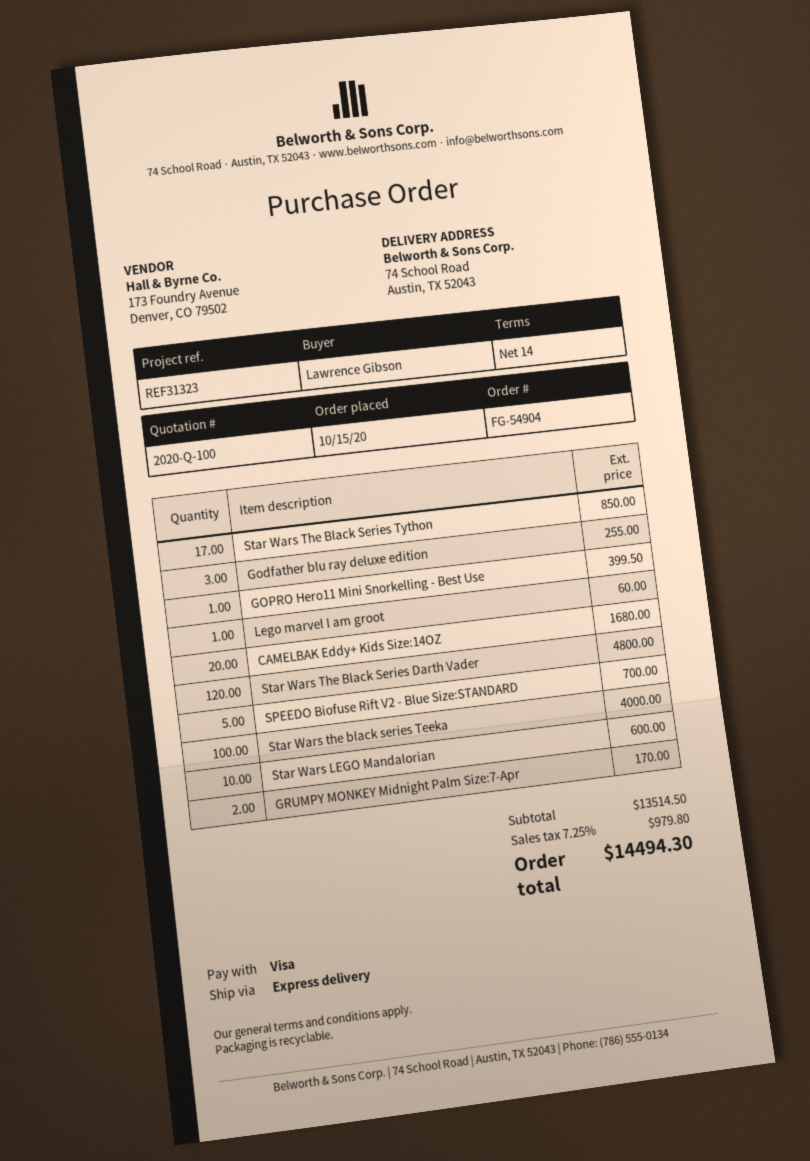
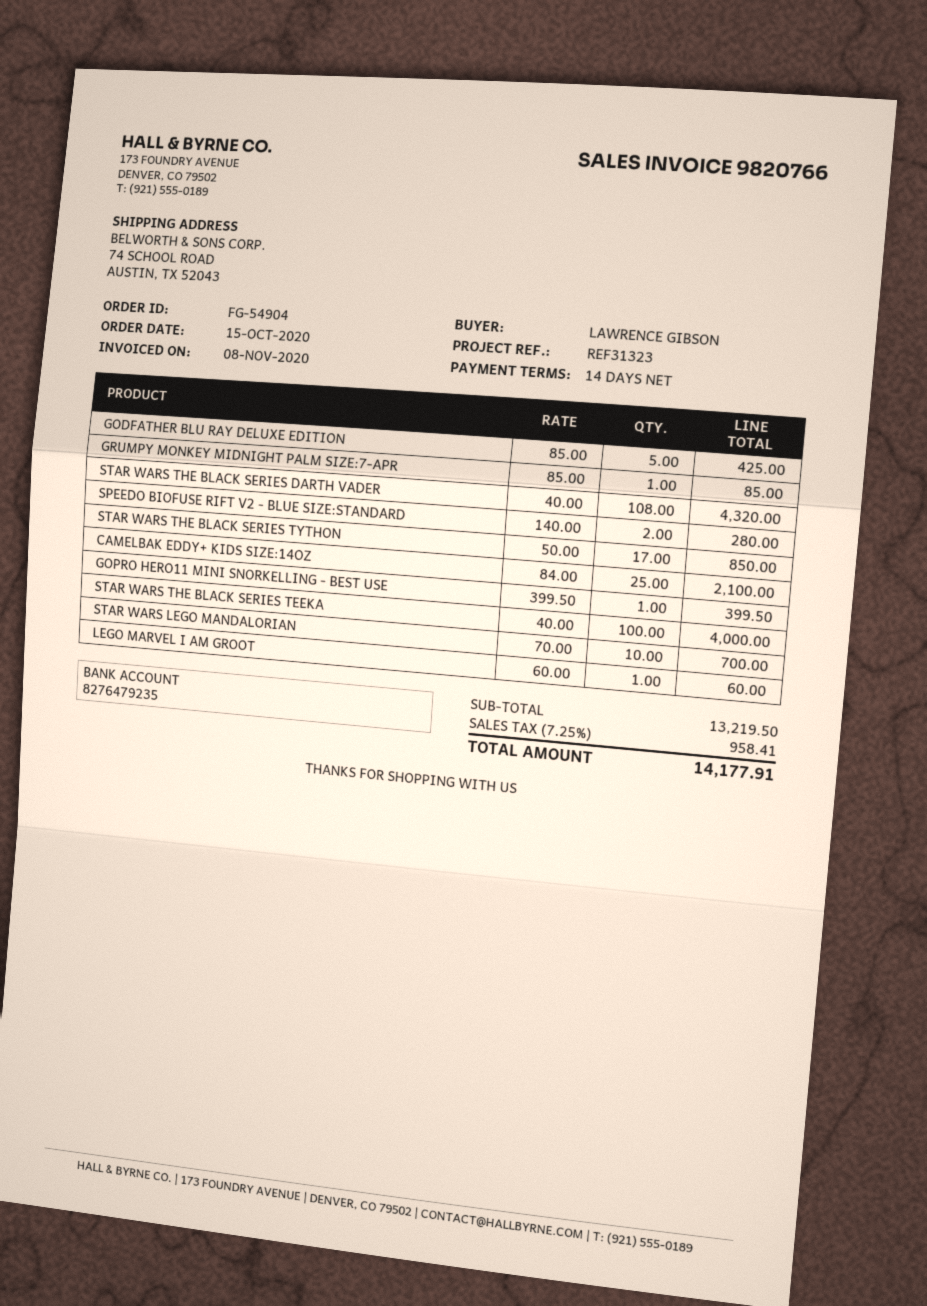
Godfather blu ray deluxe edition: 3 for 255.00 -> 5 for 425.00
CAMELBAK Eddy+ Kids Size:14OZ: 20 for 1680.00 -> 25 for 2100.00
Star Wars The Black Series Darth Vader: 120 for 4800.00 -> 108 for 4320.00
SPEEDO Biofuse Rift V2 - Blue Size:STANDARD: 5 for 700.00 -> 2 for 280.00
Star Wars LEGO Mandalorian: 10 for 600.00 -> 10 for 700.00
GRUMPY MONKEY Midnight Palm Size:7-Apr: 2 for 170.00 -> 1 for 85.00
subtotal: 13514.50 -> 13219.50
tax: 7.25% = 979.80 -> 7.25% = 958.41
total: 14494.30 -> 14177.91

